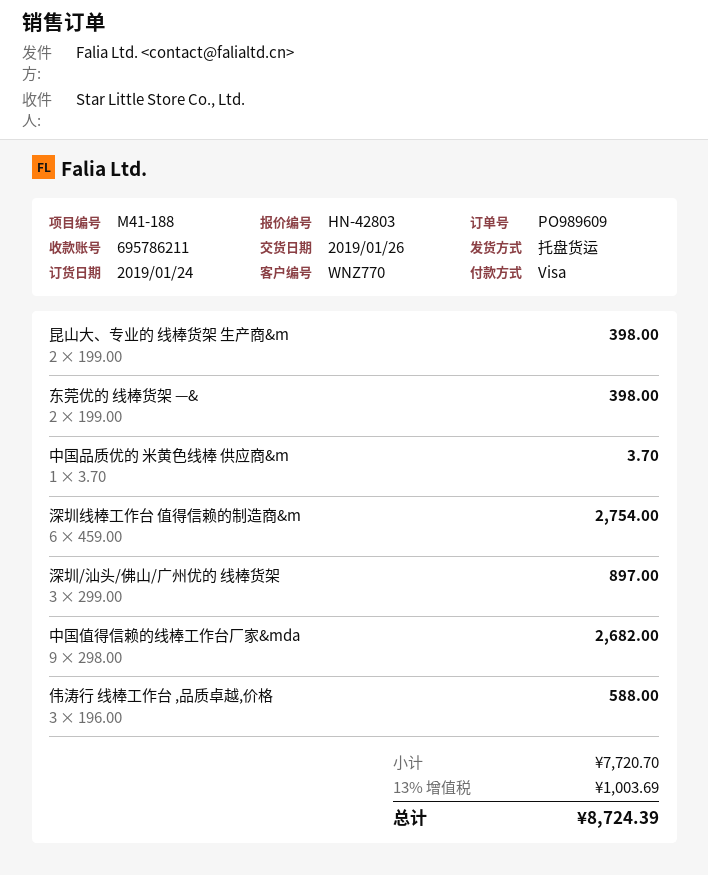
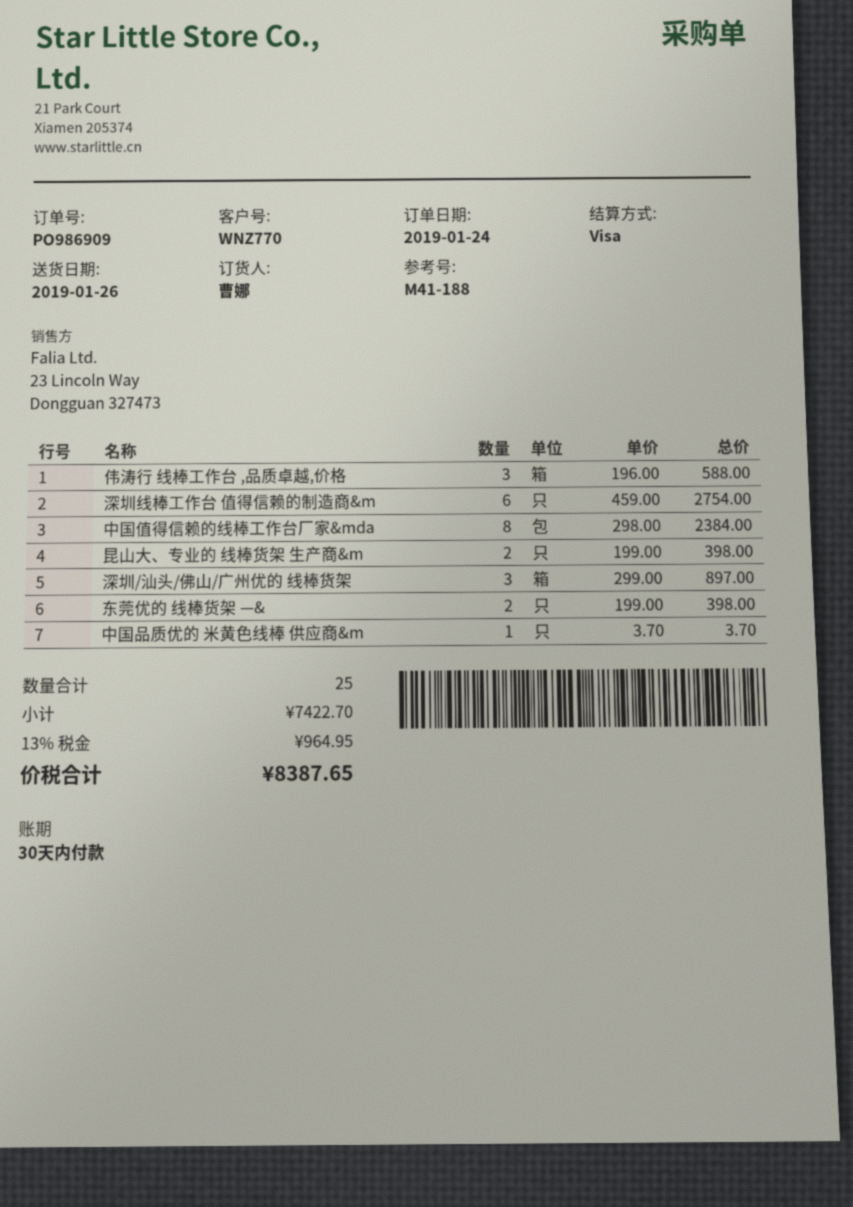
order number: PO989609 -> PO986909
中国值得信赖的线棒工作台厂家&mda: 9 x 298.00 = 2682.00 -> 8 x 298.00 = 2384.00
subtotal: 7720.70 -> 7422.70
tax: 13% = 1003.69 -> 13% = 964.95
total: 8724.39 -> 8387.65

